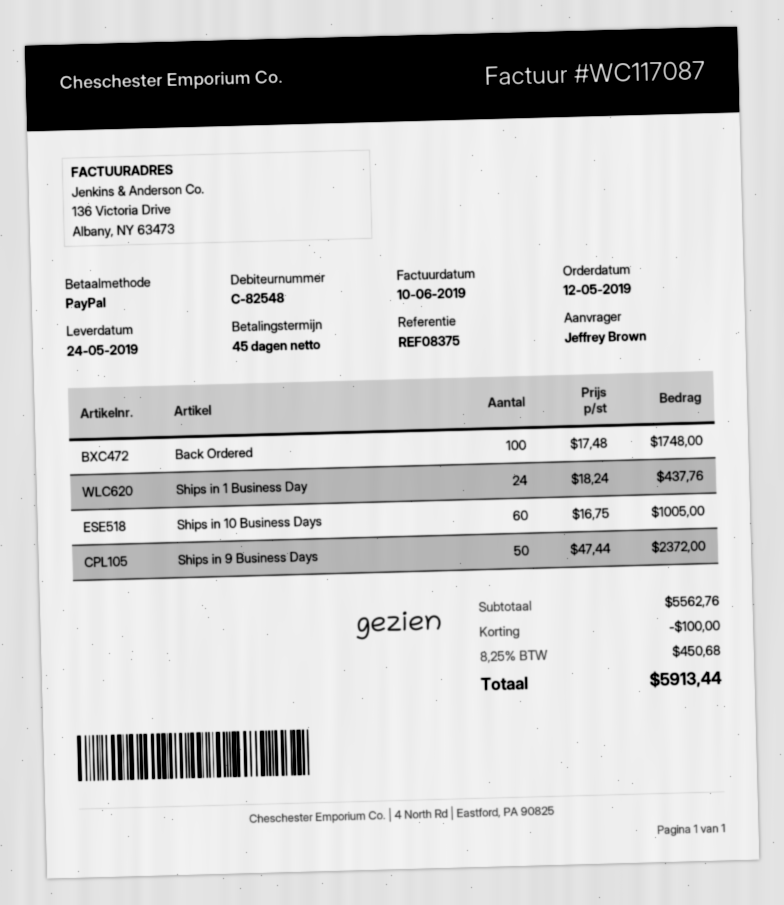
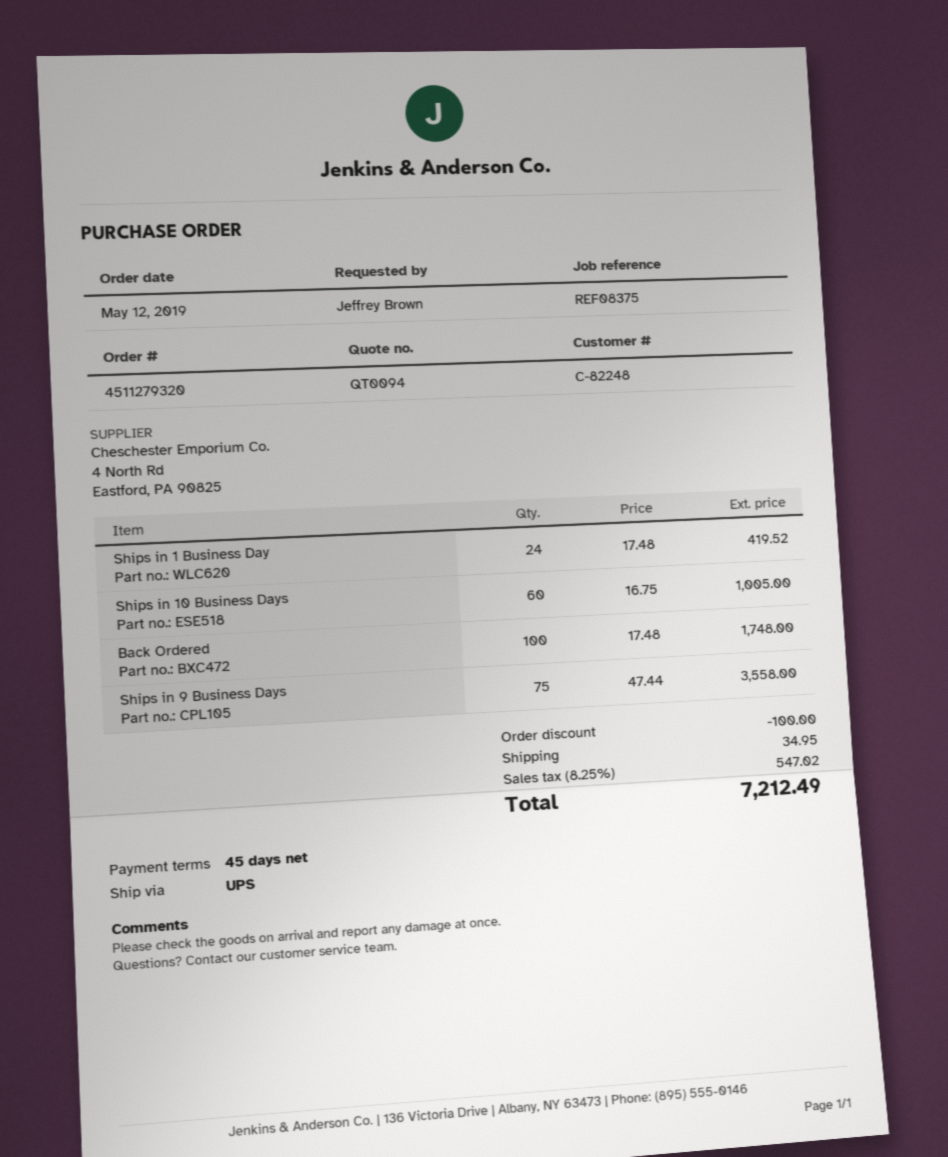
customer number: C-82548 -> C-82248
Ships in 1 Business Day: 24 x 18.24 = 437.76 -> 24 x 17.48 = 419.52
Ships in 9 Business Days: 50 x 47.44 = 2372.00 -> 75 x 47.44 = 3558.00
shipping: none -> 34.95
tax: 8.25% = 450.68 -> 8.25% = 547.02
total: 5913.44 -> 7212.49

